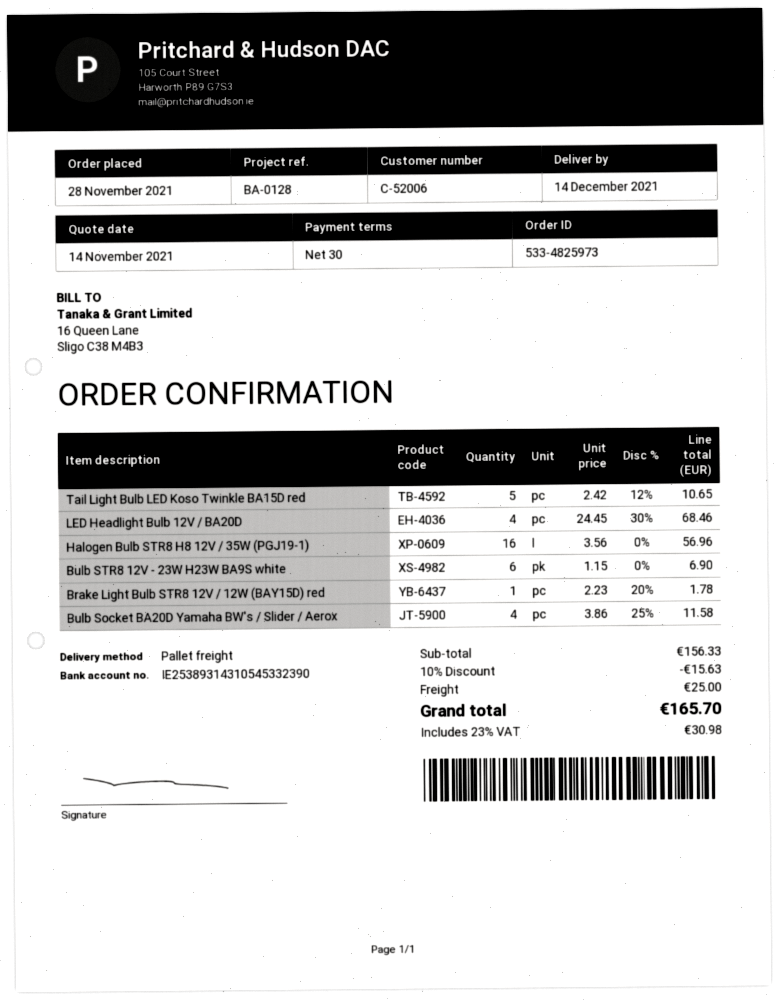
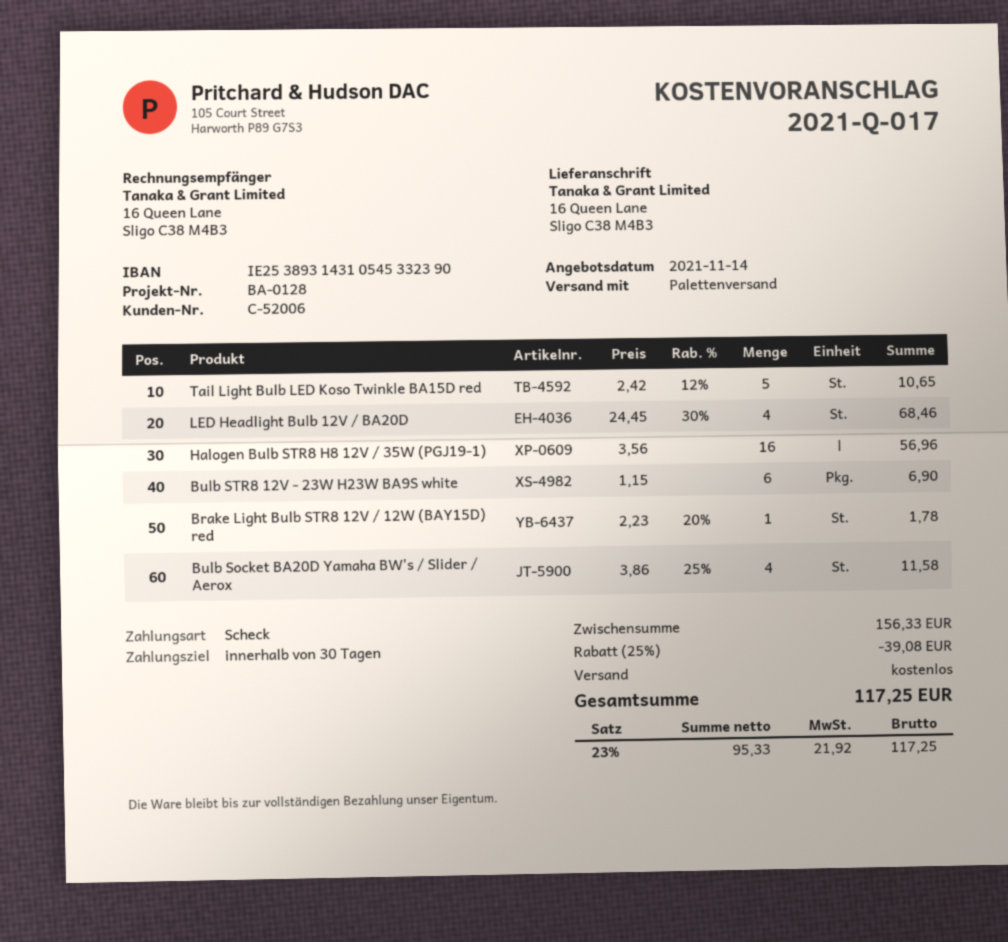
discount: 10% = 15.63 -> 25% = 39.08
shipping: 25.00 -> 0.00
tax: 23% = 30.98 -> 23% = 21.92
total: 165.70 -> 117.25

